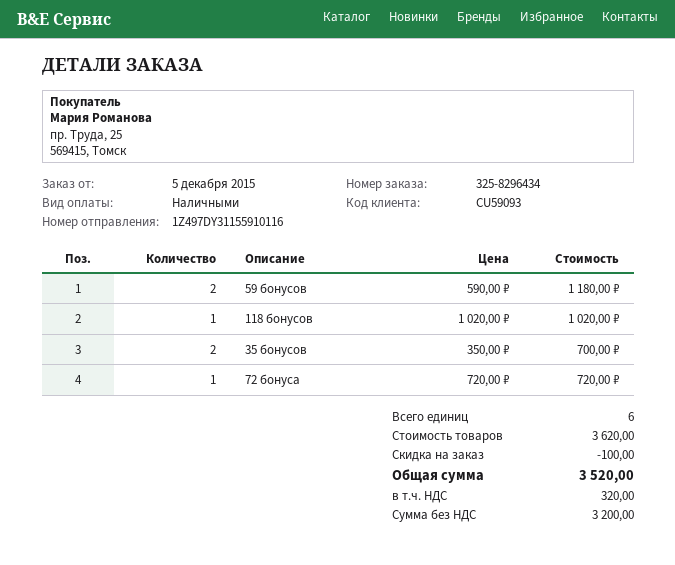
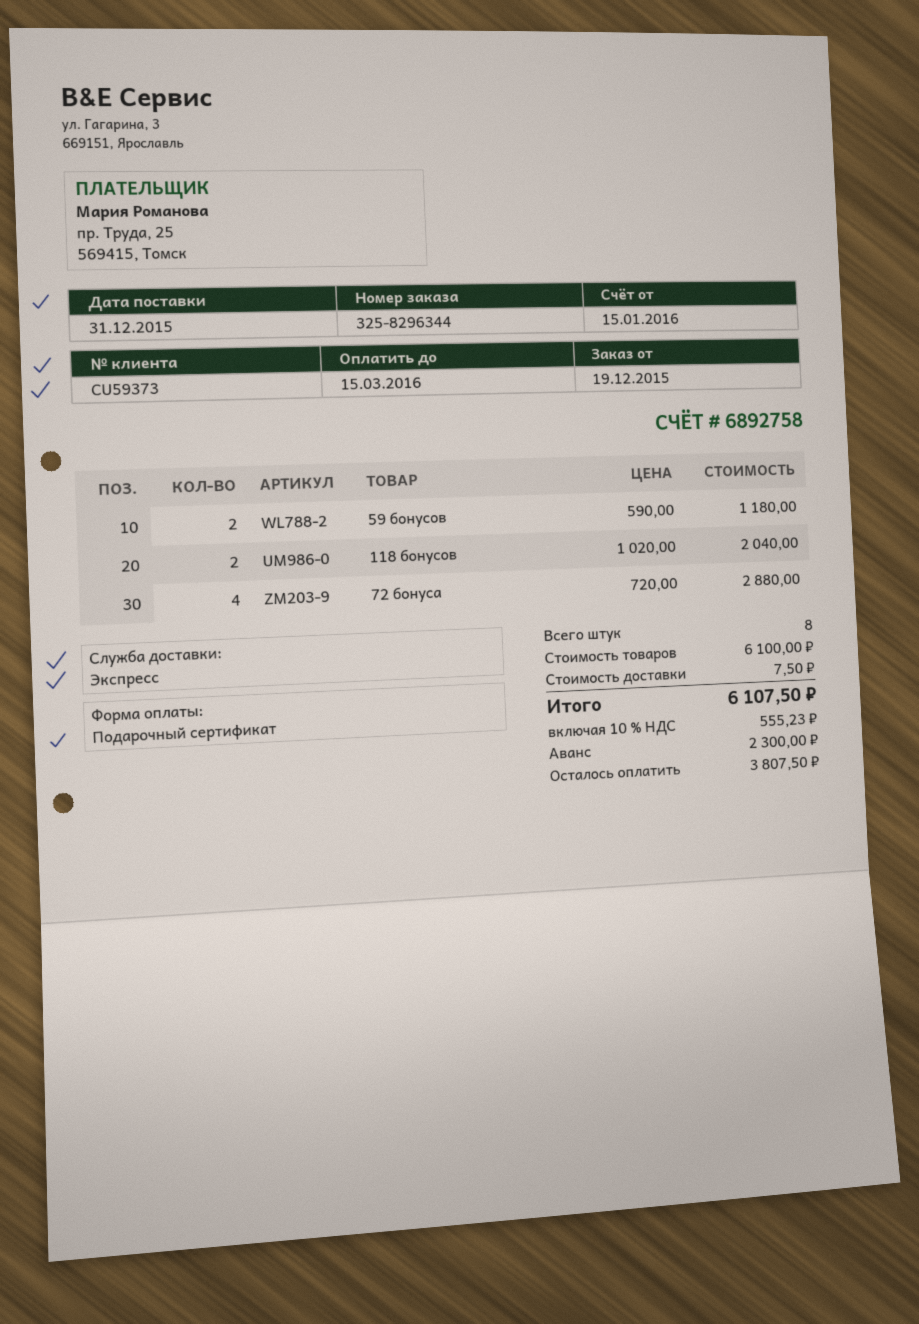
order number: 325-8296434 -> 325-8296344
order date: 2015-12-05 -> 2015-12-19
customer number: CU59093 -> CU59373
payment method: cash -> gift card
118 бонусов: 1 x 1020.00 = 1020.00 -> 2 x 1020.00 = 2040.00
35 бонусов: 2 x 350.00 = 700.00 -> none
72 бонуса: 1 x 720.00 = 720.00 -> 4 x 720.00 = 2880.00
total quantity: 6 -> 8
subtotal: 3620.00 -> 6100.00
discount: 100.00 -> none
shipping: none -> 7.50
tax: 320.00 -> 555.23
total: 3520.00 -> 6107.50

